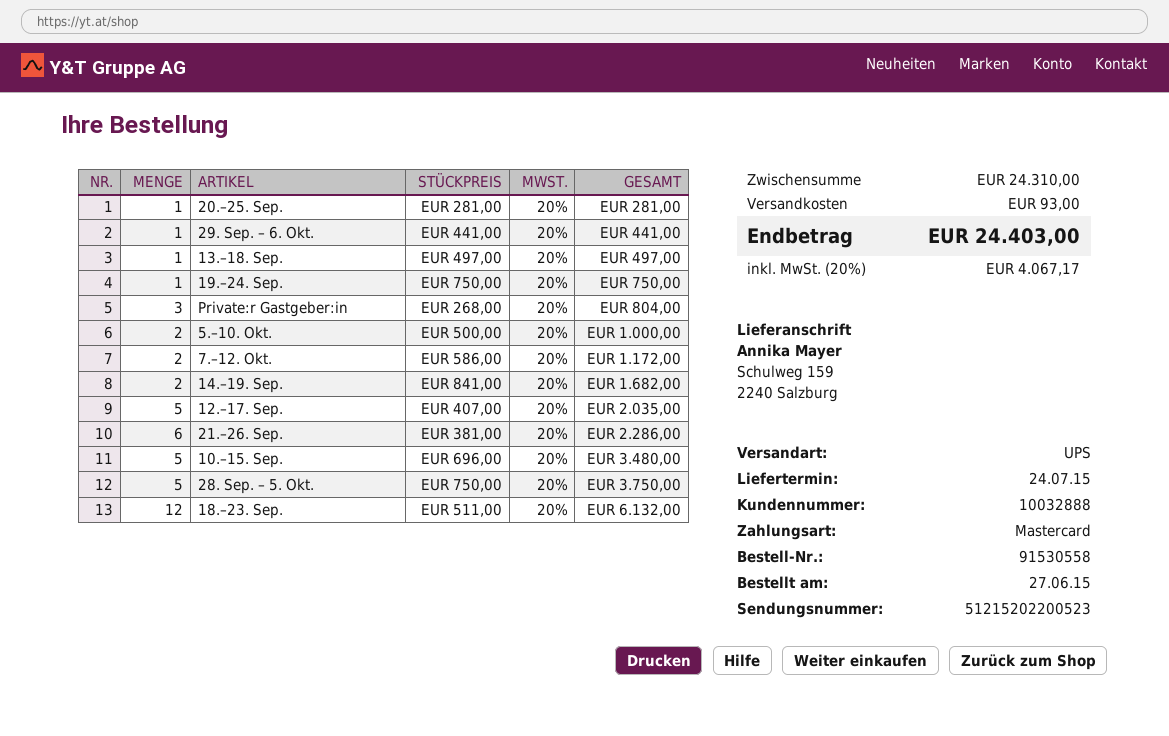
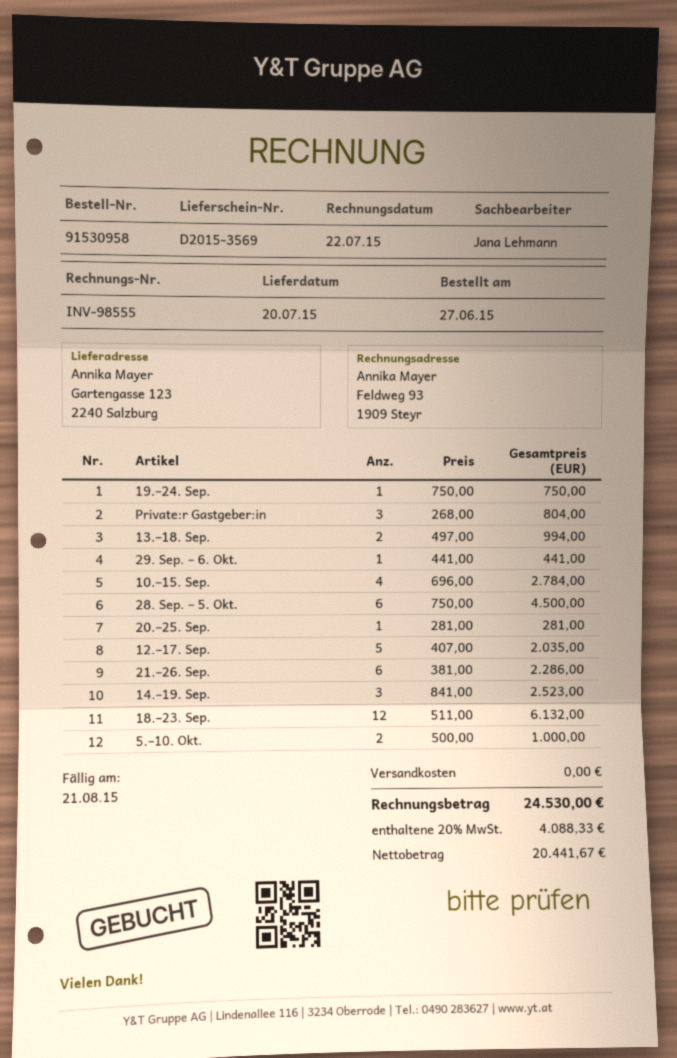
order number: 91530558 -> 91530958
delivery date: 2015-07-24 -> 2015-07-20
ship to: Schulweg 159, 2240 Salzburg -> Gartengasse 123, 2240 Salzburg
13.–18. Sep.: 1 x 497.00 = 497.00 -> 2 x 497.00 = 994.00
7.–12. Okt.: 2 x 586.00 = 1172.00 -> none
14.–19. Sep.: 2 x 841.00 = 1682.00 -> 3 x 841.00 = 2523.00
10.–15. Sep.: 5 x 696.00 = 3480.00 -> 4 x 696.00 = 2784.00
28. Sep. – 5. Okt.: 5 x 750.00 = 3750.00 -> 6 x 750.00 = 4500.00
shipping: 93.00 -> 0.00
tax: 20% = 4067.17 -> 20% = 4088.33
total: 24403.00 -> 24530.00

